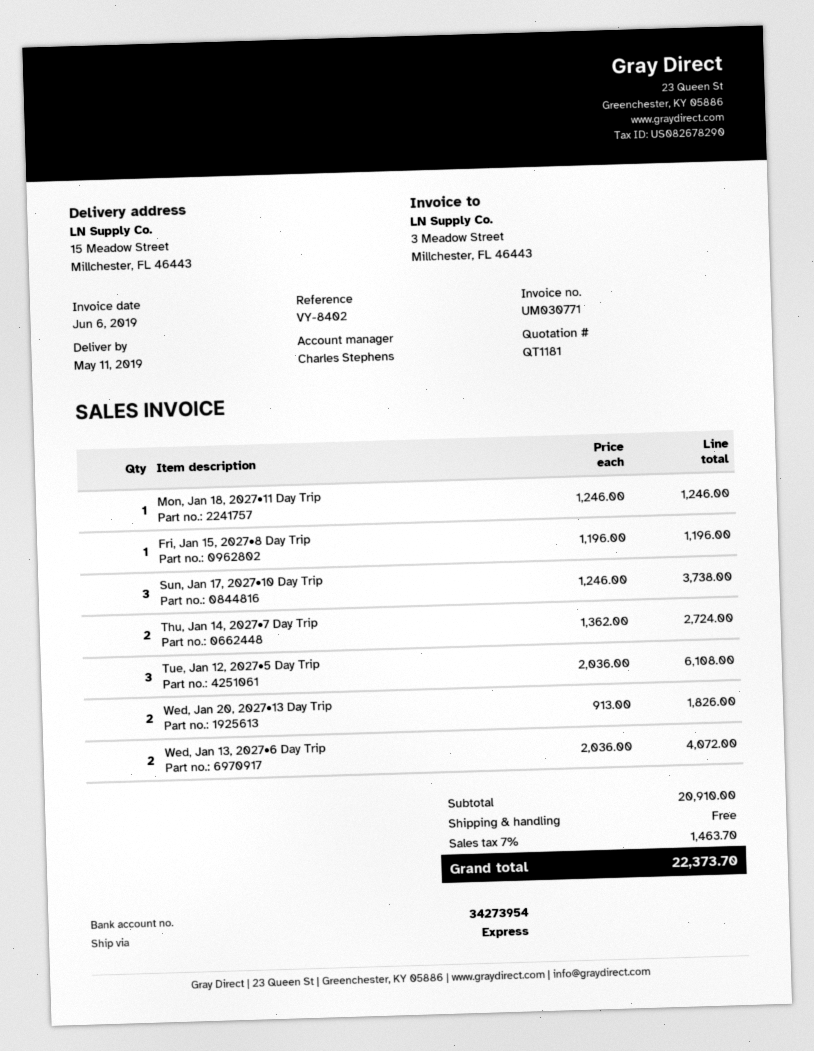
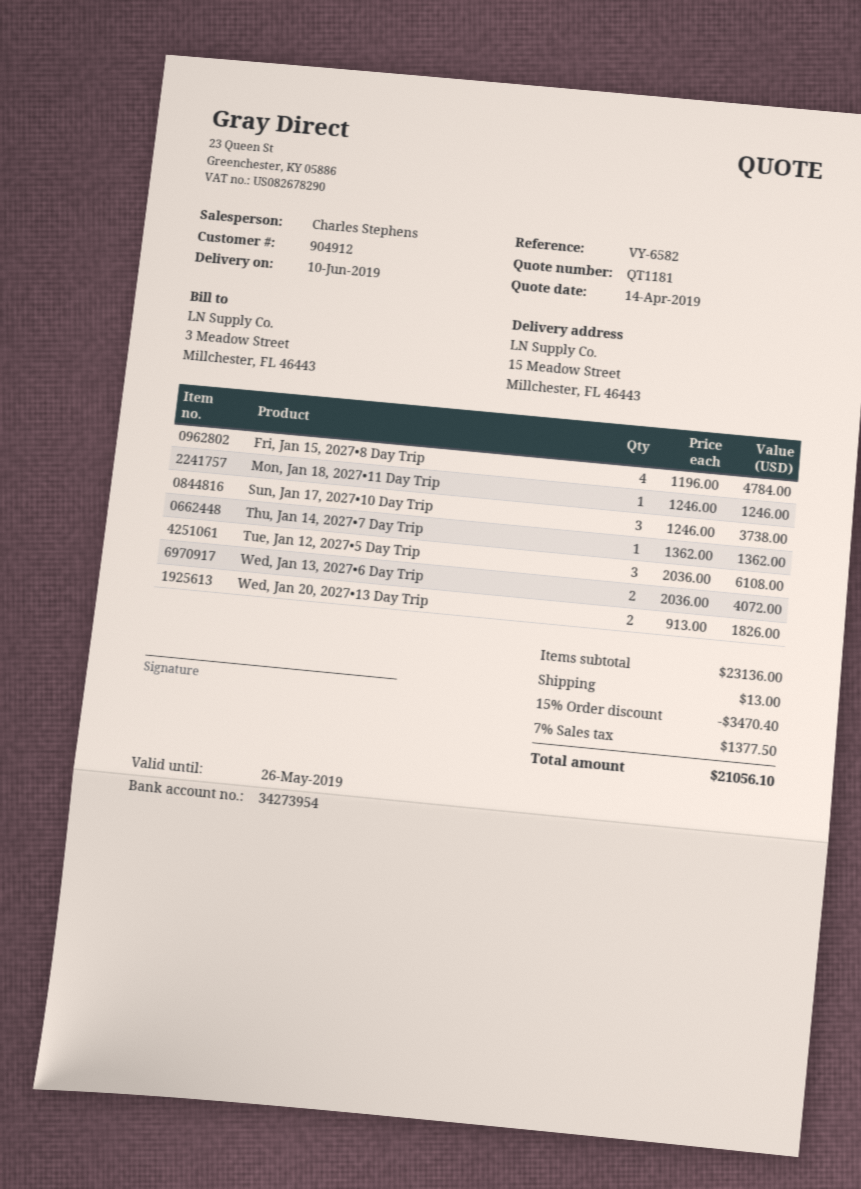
delivery date: 2019-05-11 -> 2019-06-10
reference: VY-8402 -> VY-6582
Fri, Jan 15, 2027•8 Day Trip: 1 x 1196.00 = 1196.00 -> 4 x 1196.00 = 4784.00
Thu, Jan 14, 2027•7 Day Trip: 2 x 1362.00 = 2724.00 -> 1 x 1362.00 = 1362.00
subtotal: 20910.00 -> 23136.00
discount: none -> 15% = 3470.40
shipping: 0.00 -> 13.00
tax: 7% = 1463.70 -> 7% = 1377.50
total: 22373.70 -> 21056.10

